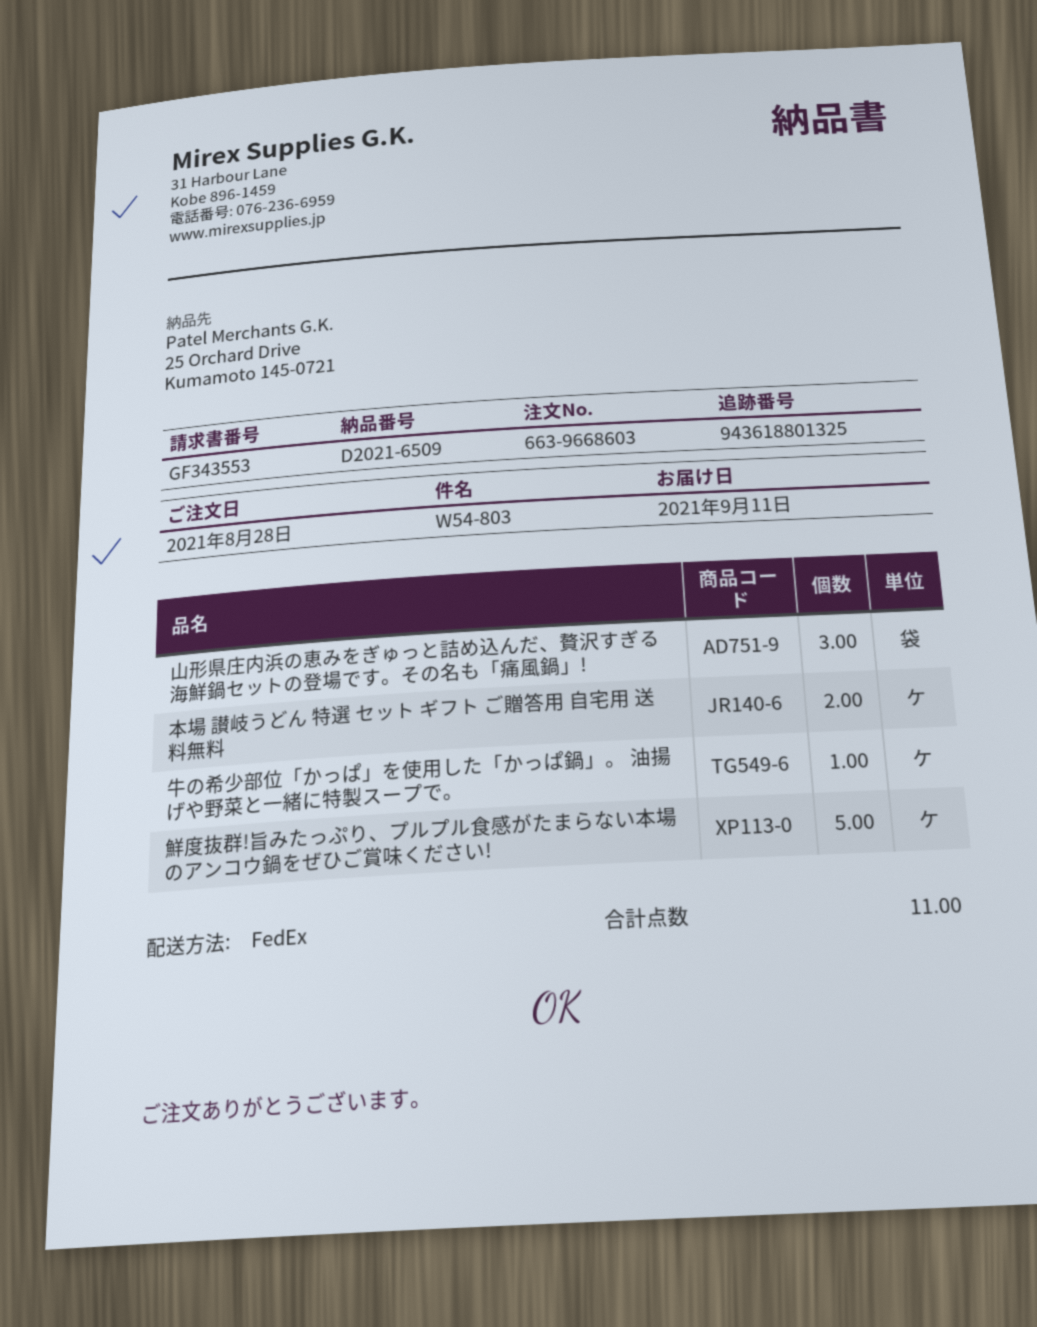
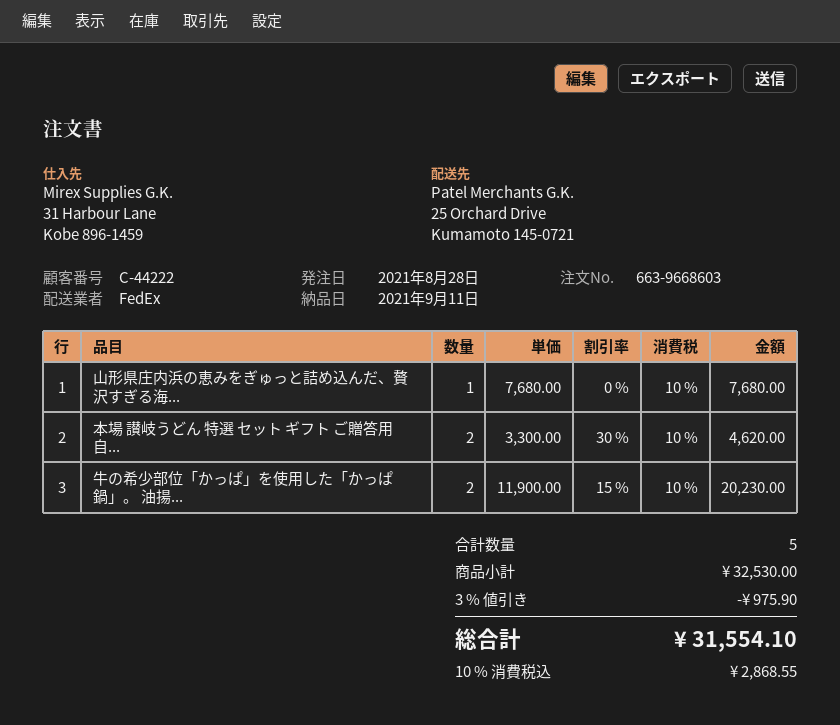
山形県庄内浜の恵みをぎゅっと詰め込んだ、贅沢すぎる海鮮鍋セットの登場です。その名も「痛風鍋」!: 3 -> 1
牛の希少部位「かっぱ」を使用した「かっぱ鍋」。 油揚げや野菜と一緒に特製スープで。: 1 -> 2
鮮度抜群!旨みたっぷり、プルプル食感がたまらない本場のアンコウ鍋をぜひご賞味ください!: 5 -> none
total quantity: 11 -> 5

